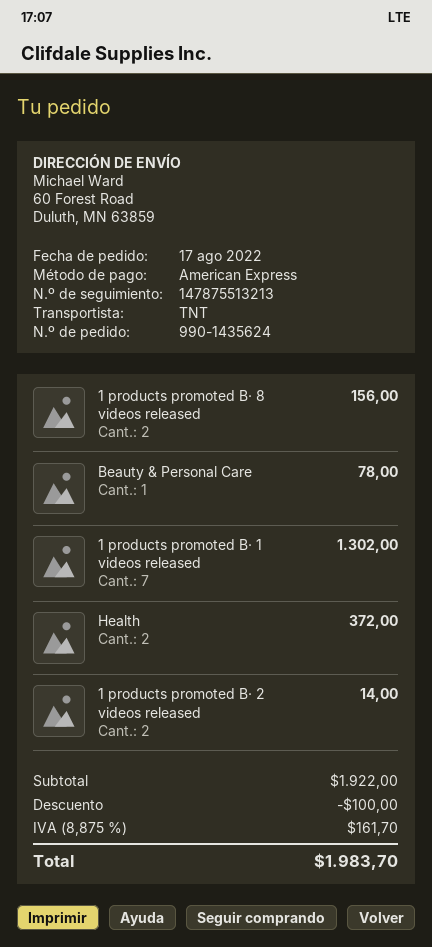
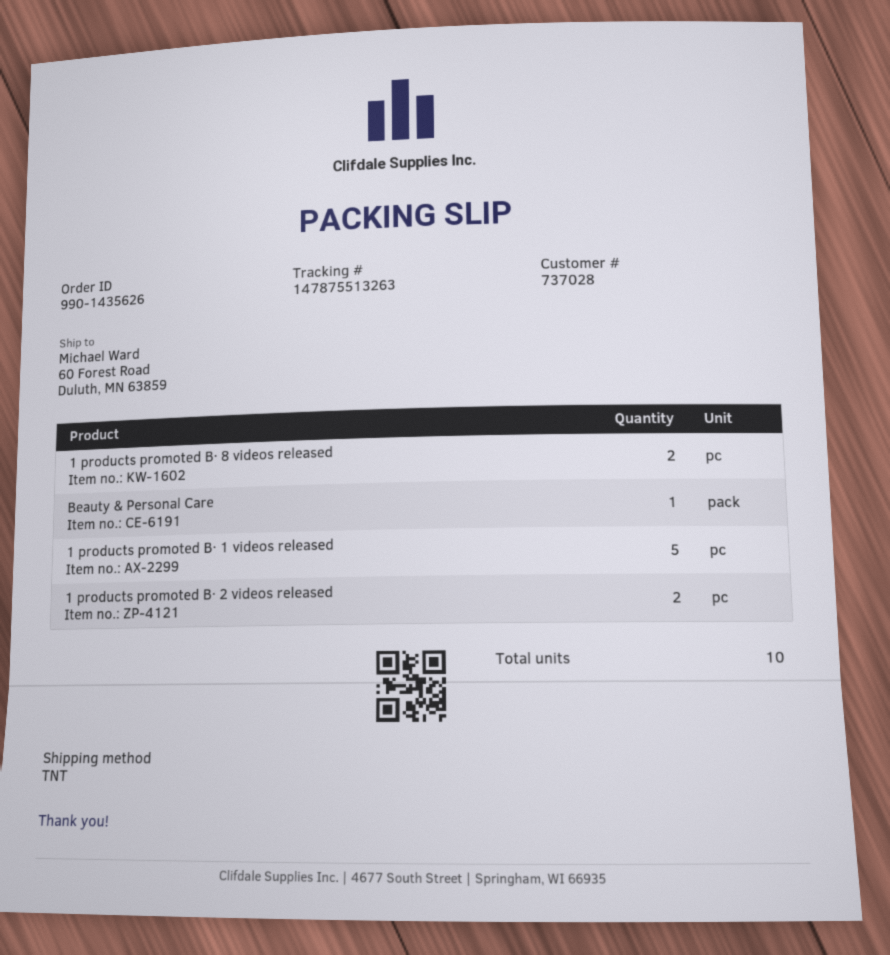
order number: 990-1435624 -> 990-1435626
tracking number: 147875513213 -> 147875513263
1 products promoted Β· 1 videos released: 7 -> 5
Health: 2 -> none

